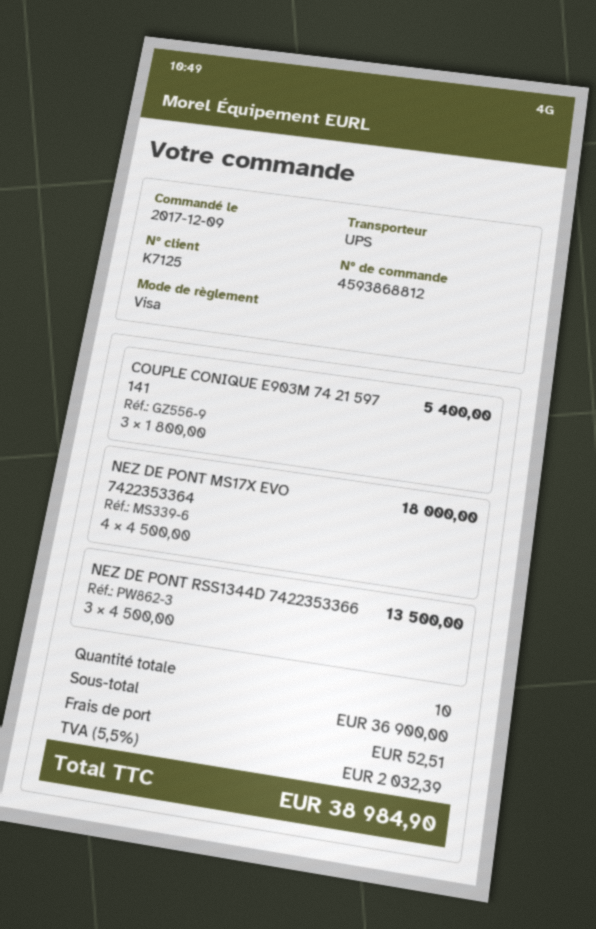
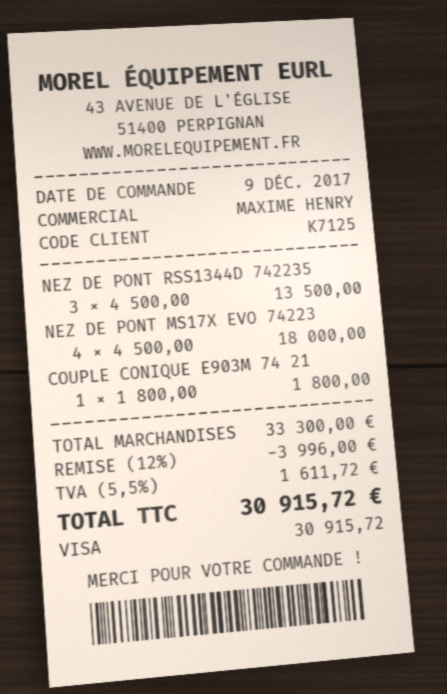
COUPLE CONIQUE E903M 74 21 597 141: 3 x 1800.00 = 5400.00 -> 1 x 1800.00 = 1800.00
subtotal: 36900.00 -> 33300.00
discount: none -> 12% = 3996.00
shipping: 52.51 -> none
tax: 5.5% = 2032.39 -> 5.5% = 1611.72
total: 38984.90 -> 30915.72

